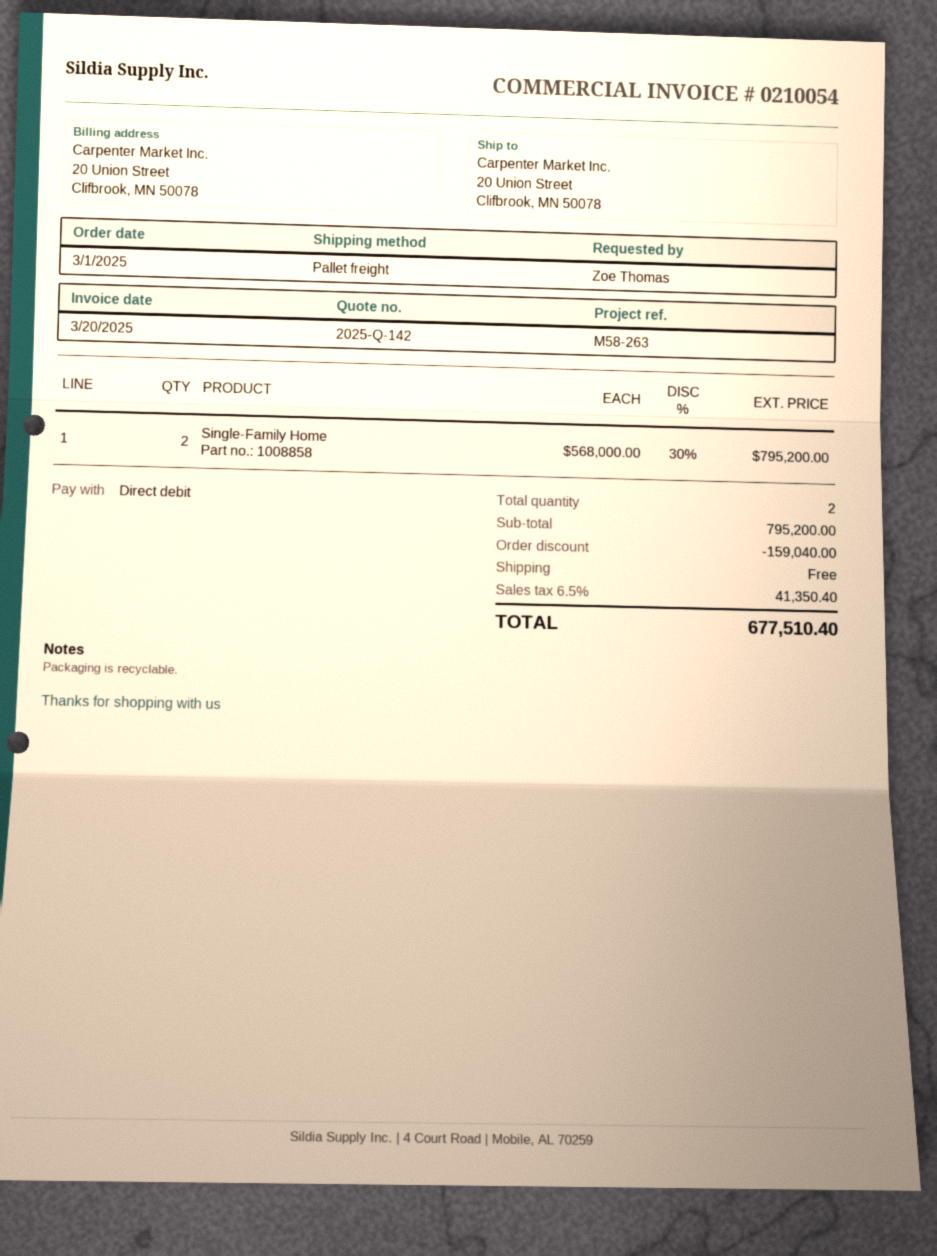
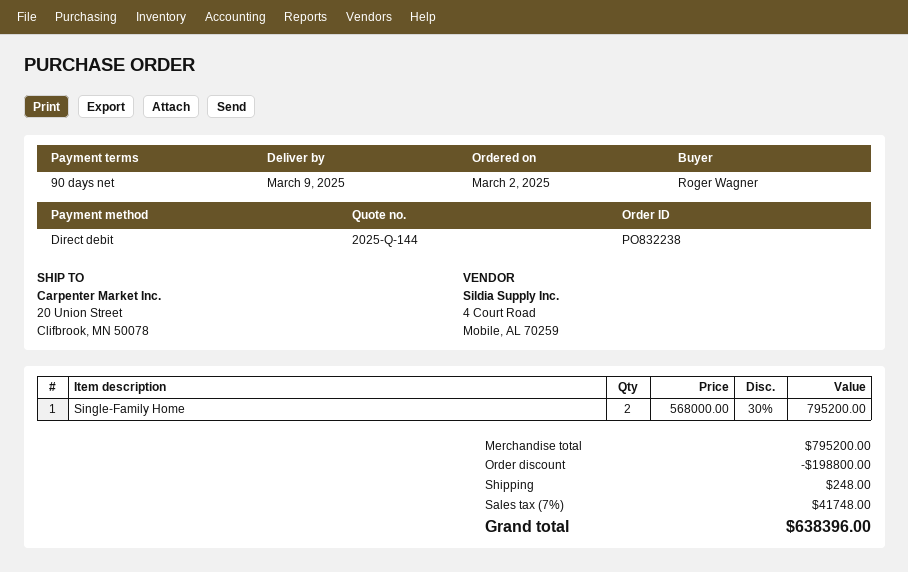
quote number: 2025-Q-142 -> 2025-Q-144
order date: 2025-03-01 -> 2025-03-02
ordered by: Zoe Thomas -> Roger Wagner
discount: 159040.00 -> 198800.00
shipping: 0.00 -> 248.00
tax: 6.5% = 41350.40 -> 7% = 41748.00
total: 677510.40 -> 638396.00

